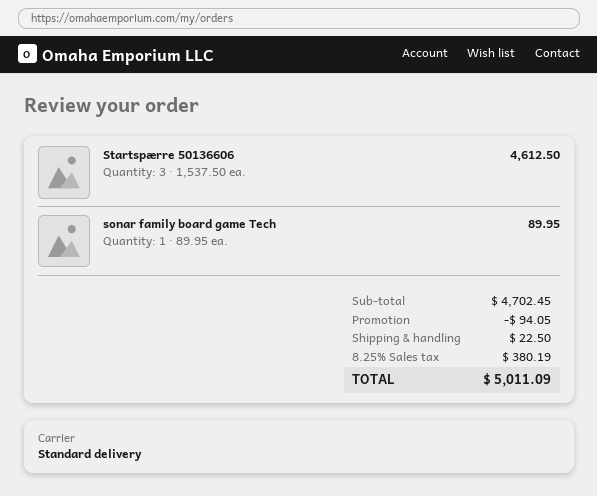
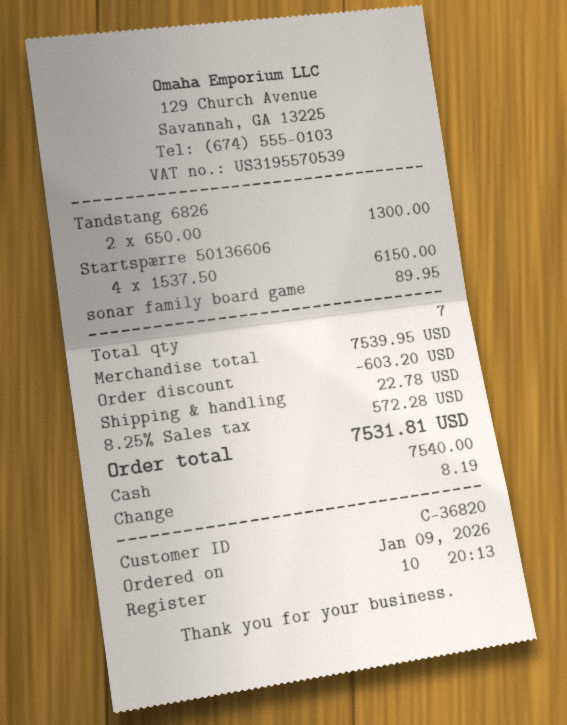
Startspærre 50136606: 3 x 1537.50 = 4612.50 -> 4 x 1537.50 = 6150.00
Tandstang 6826: none -> 2 x 650.00 = 1300.00
subtotal: 4702.45 -> 7539.95
discount: 94.05 -> 603.20
shipping: 22.50 -> 22.78
tax: 8.25% = 380.19 -> 8.25% = 572.28
total: 5011.09 -> 7531.81

